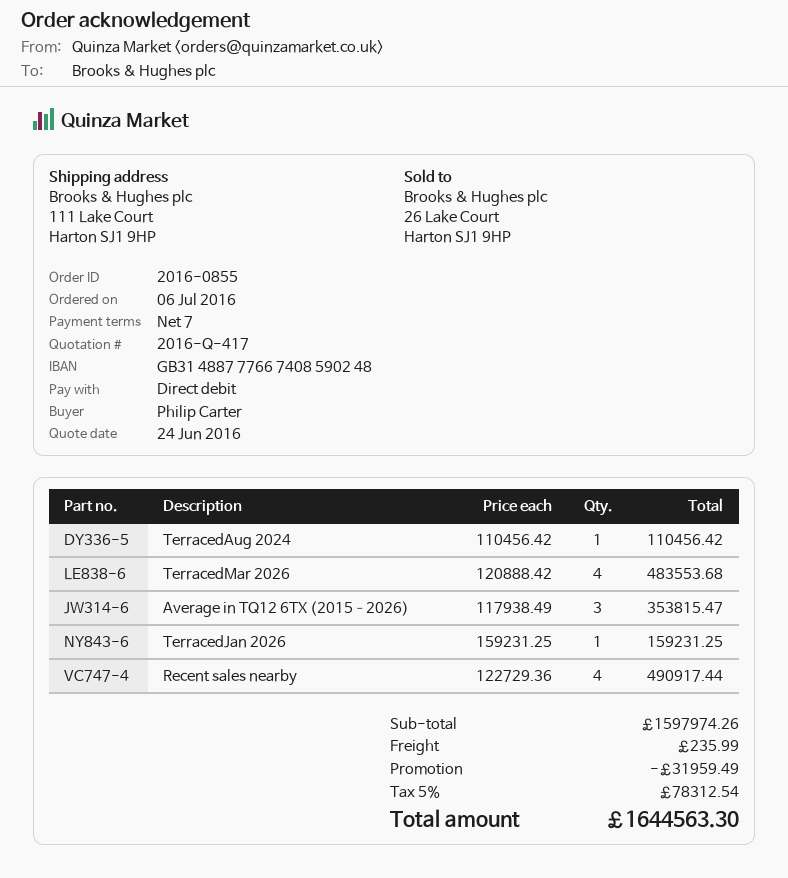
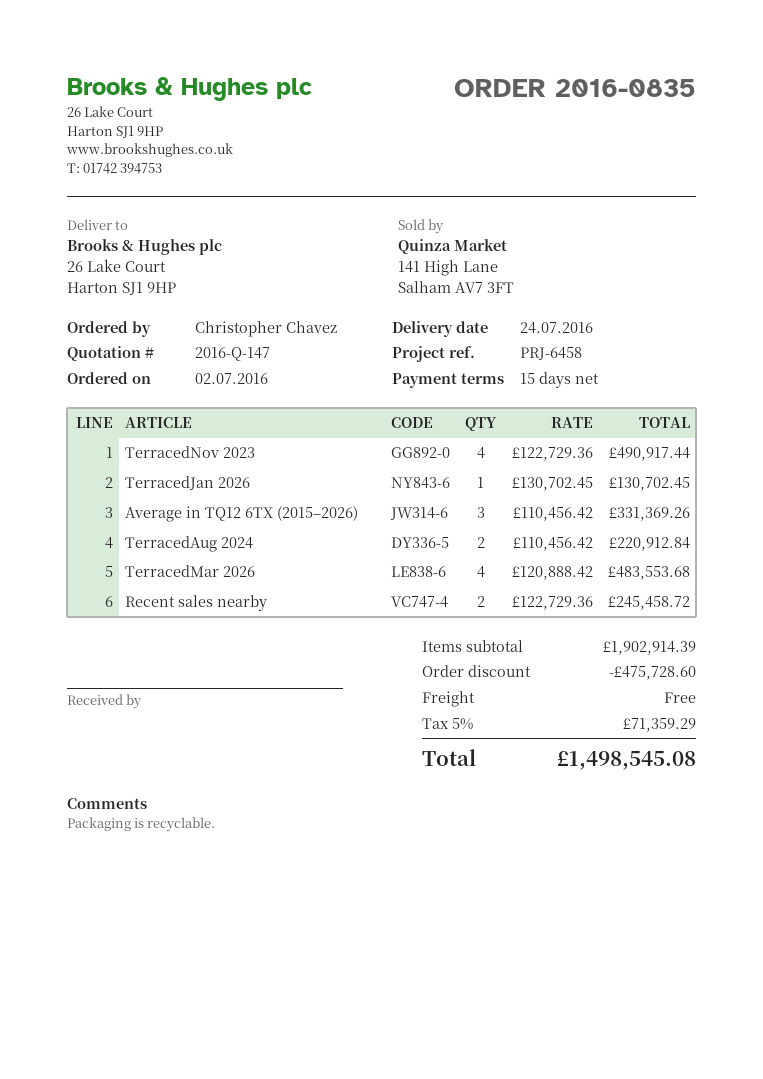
quote number: 2016-Q-417 -> 2016-Q-147
order number: 2016-0855 -> 2016-0835
order date: 2016-07-06 -> 2016-07-02
payment terms: 7 days -> 15 days
ordered by: Philip Carter -> Christopher Chavez
ship to: 111 Lake Court, Harton SJ1 9HP -> 26 Lake Court, Harton SJ1 9HP
TerracedAug 2024: 1 x 110456.42 = 110456.42 -> 2 x 110456.42 = 220912.84
Average in TQ12 6TX (2015–2026): 3 x 117938.49 = 353815.47 -> 3 x 110456.42 = 331369.26
TerracedJan 2026: 1 x 159231.25 = 159231.25 -> 1 x 130702.45 = 130702.45
Recent sales nearby: 4 x 122729.36 = 490917.44 -> 2 x 122729.36 = 245458.72
TerracedNov 2023: none -> 4 x 122729.36 = 490917.44
subtotal: 1597974.26 -> 1902914.39
discount: 31959.49 -> 475728.60
shipping: 235.99 -> 0.00
tax: 5% = 78312.54 -> 5% = 71359.29
total: 1644563.30 -> 1498545.08

